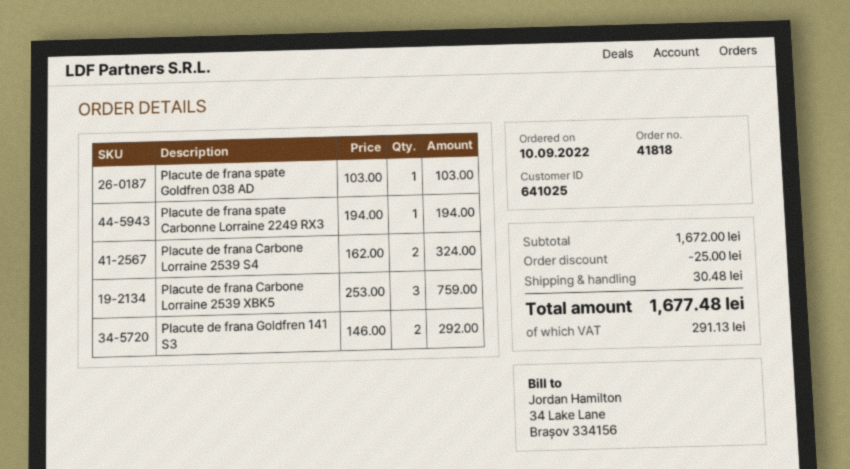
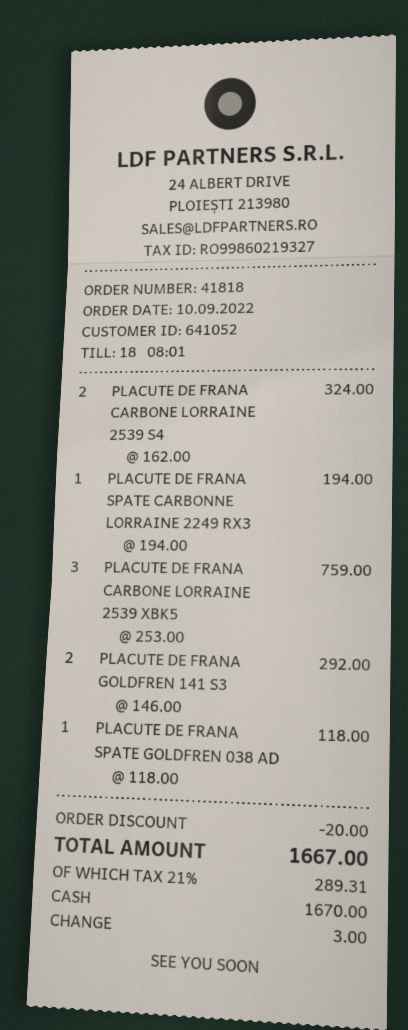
customer number: 641025 -> 641052
Placute de frana spate Goldfren 038 AD: 1 x 103.00 = 103.00 -> 1 x 118.00 = 118.00
discount: 25.00 -> 20.00
shipping: 30.48 -> none
tax: 291.13 -> 289.31
total: 1677.48 -> 1667.00

